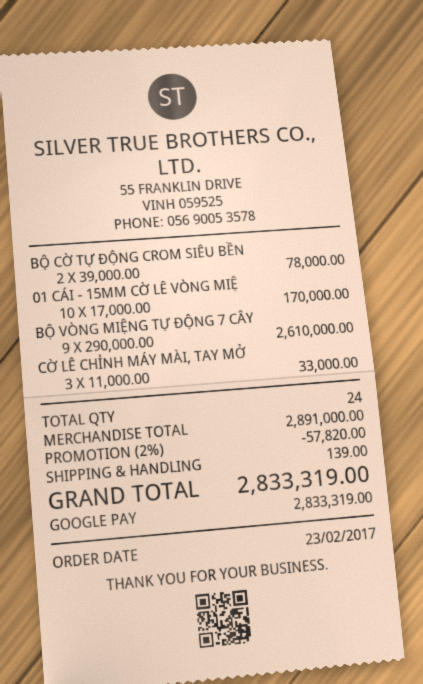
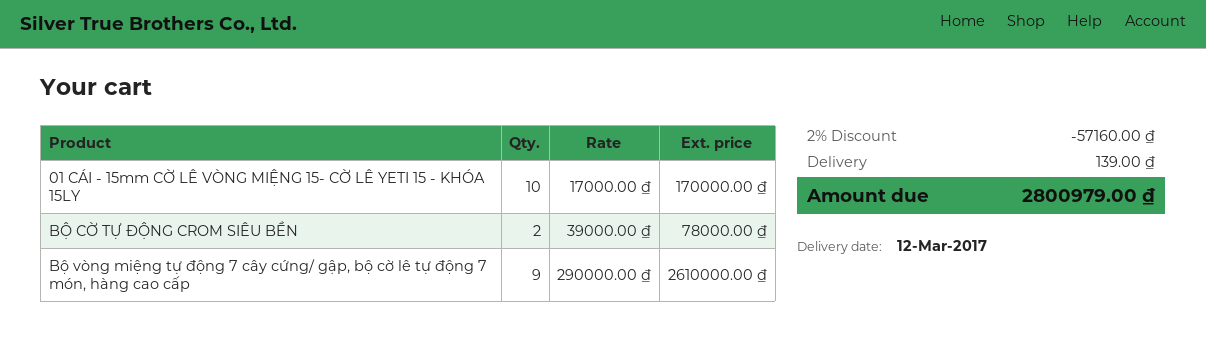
CỜ LÊ CHỈNH MÁY MÀI, TAY MỞ: 3 x 11000.00 = 33000.00 -> none
discount: 2% = 57820.00 -> 2% = 57160.00
total: 2833319.00 -> 2800979.00

